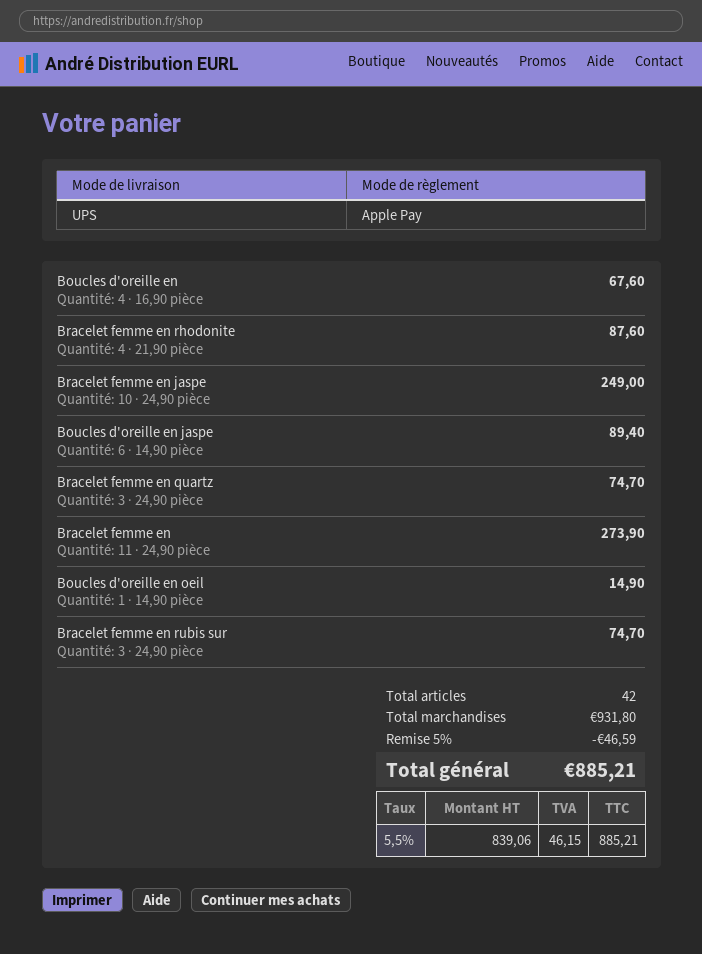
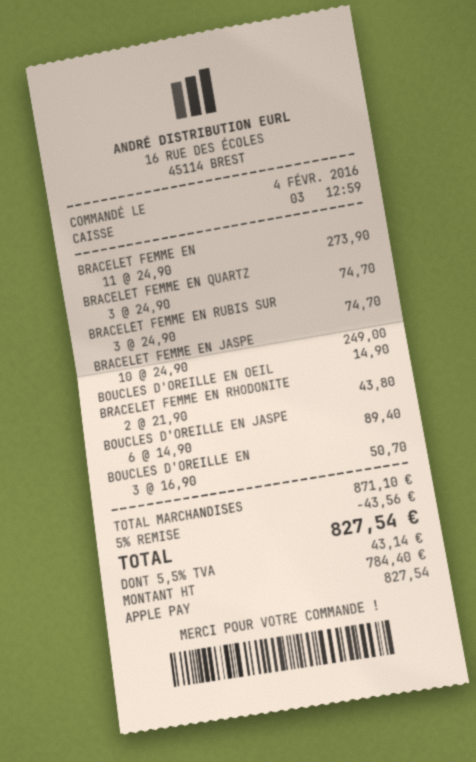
Boucles d'oreille en: 4 x 16.90 = 67.60 -> 3 x 16.90 = 50.70
Bracelet femme en rhodonite: 4 x 21.90 = 87.60 -> 2 x 21.90 = 43.80
subtotal: 931.80 -> 871.10
discount: 5% = 46.59 -> 5% = 43.56
net: 839.06 -> 784.40
tax: 5.5% = 46.15 -> 5.5% = 43.14
total: 885.21 -> 827.54

